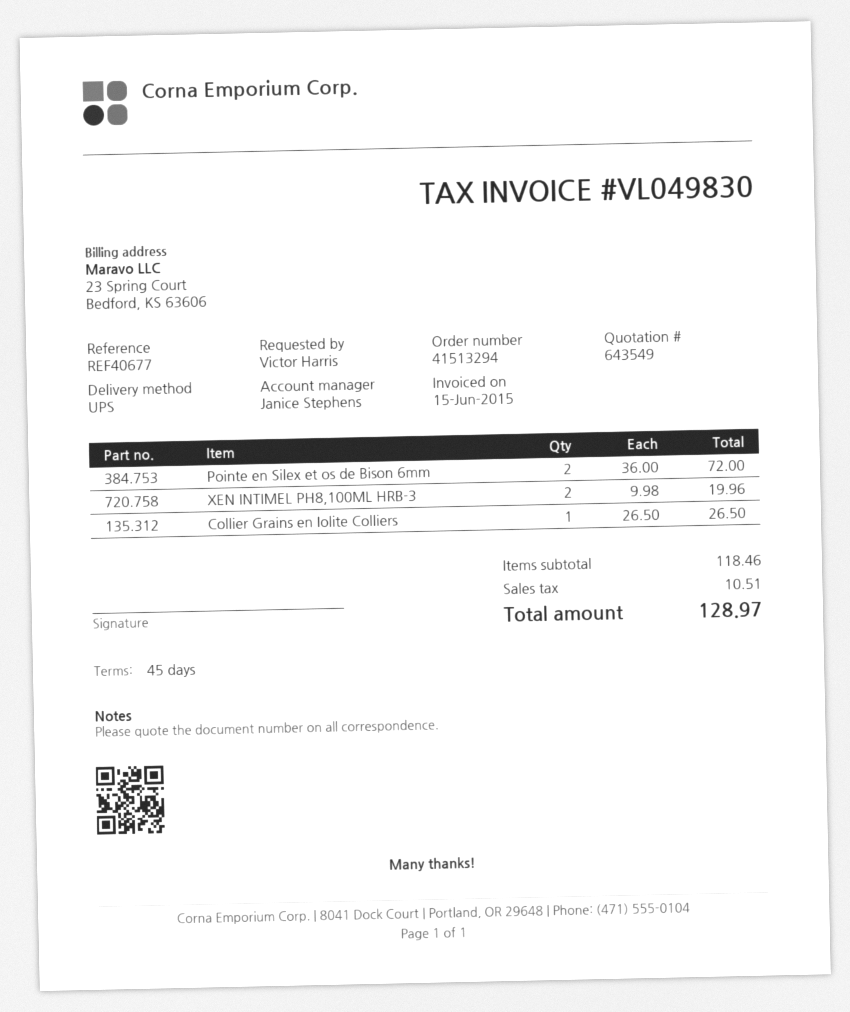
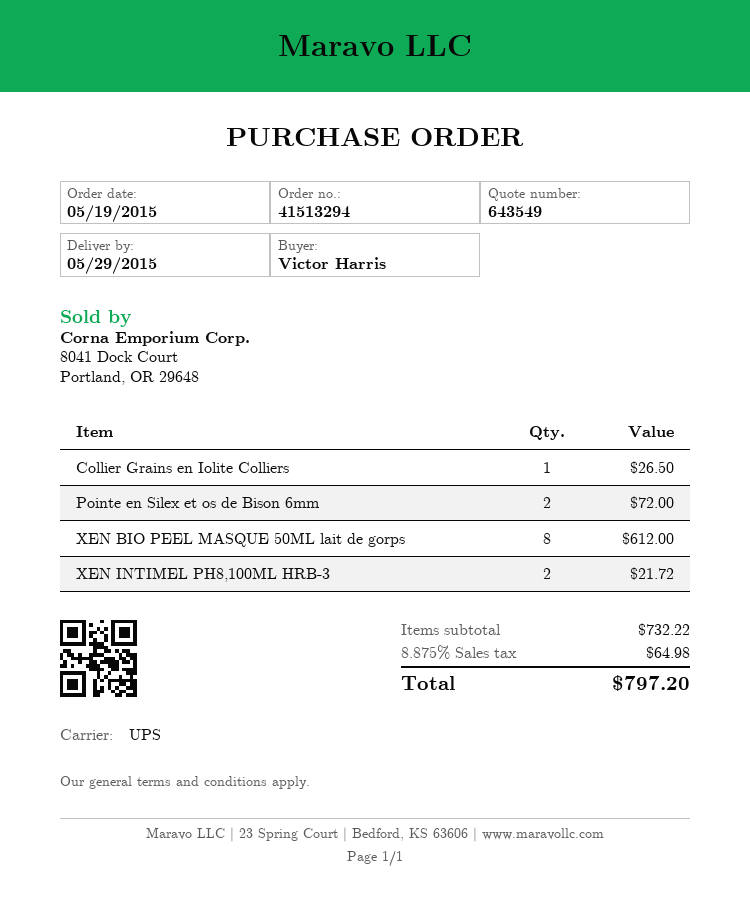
XEN INTIMEL PH8,100ML HRB-3: 2 for 19.96 -> 2 for 21.72
XEN BIO PEEL MASQUE 50ML lait de gorps: none -> 8 for 612.00
subtotal: 118.46 -> 732.22
tax: 10.51 -> 64.98
total: 128.97 -> 797.20

